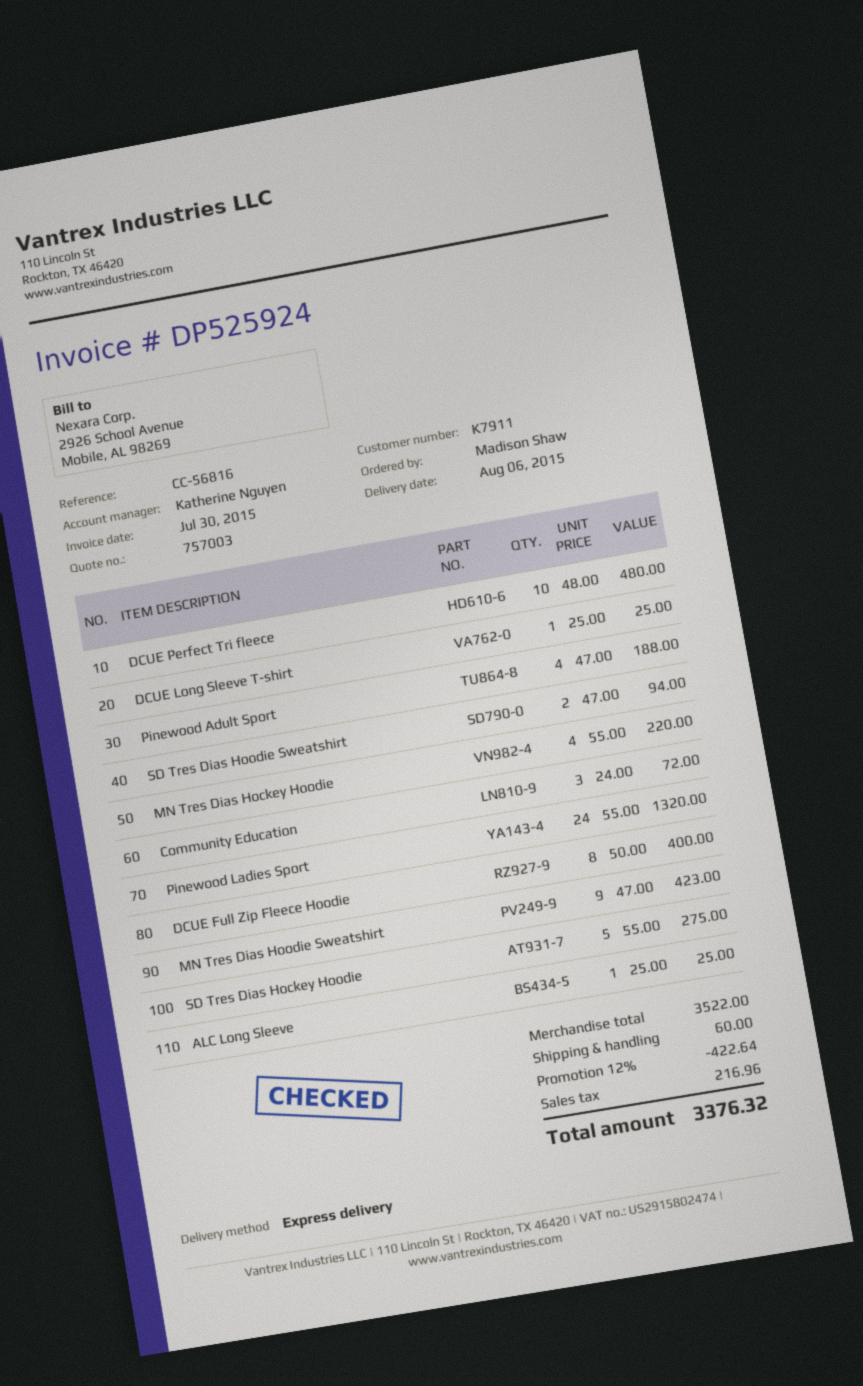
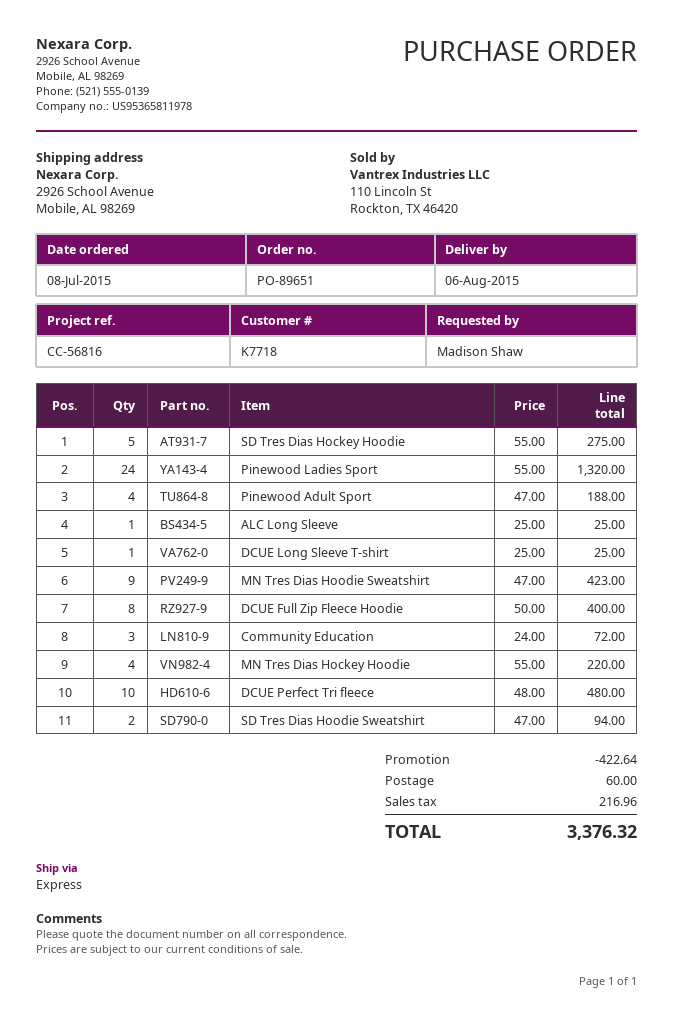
customer number: K7911 -> K7718

